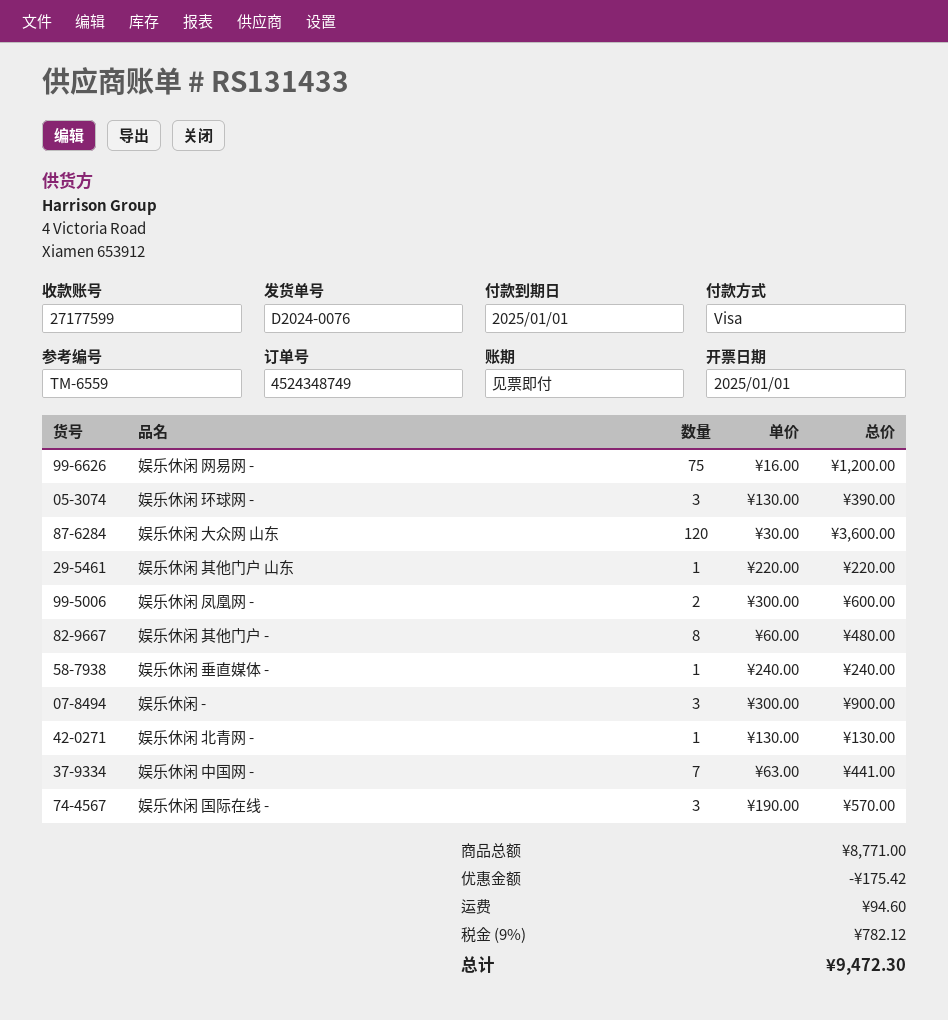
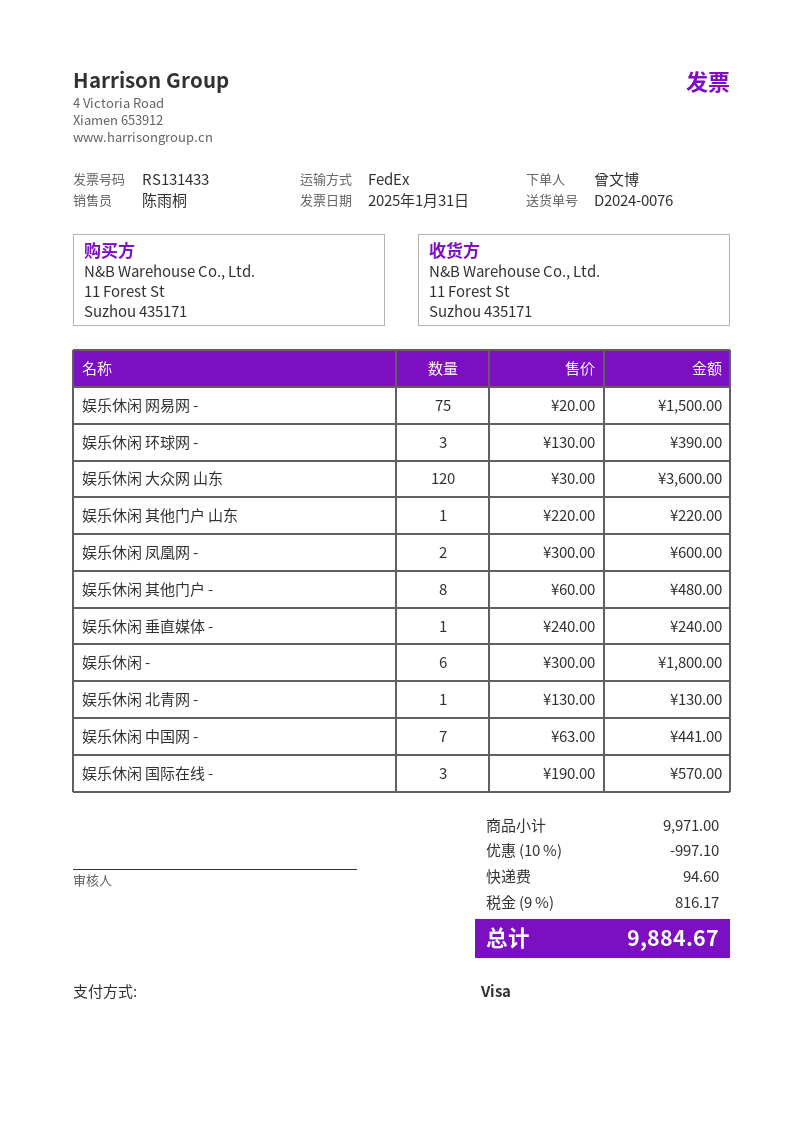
invoice date: 2025-01-01 -> 2025-01-31
娱乐休闲 网易网 -: 75 x 16.00 = 1200.00 -> 75 x 20.00 = 1500.00
娱乐休闲 -: 3 x 300.00 = 900.00 -> 6 x 300.00 = 1800.00
subtotal: 8771.00 -> 9971.00
discount: 175.42 -> 997.10
tax: 9% = 782.12 -> 9% = 816.17
total: 9472.30 -> 9884.67

